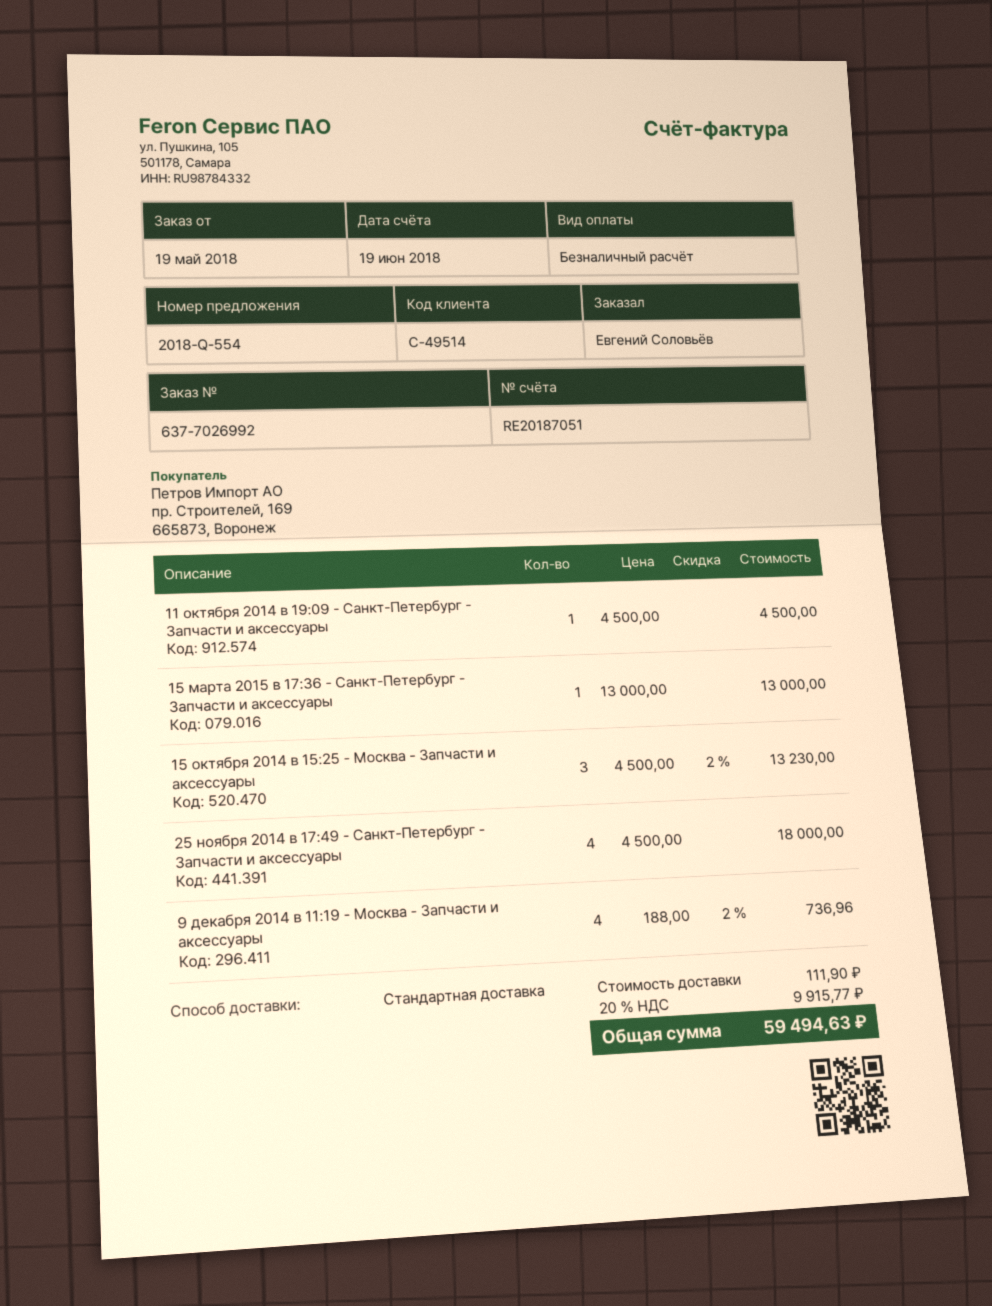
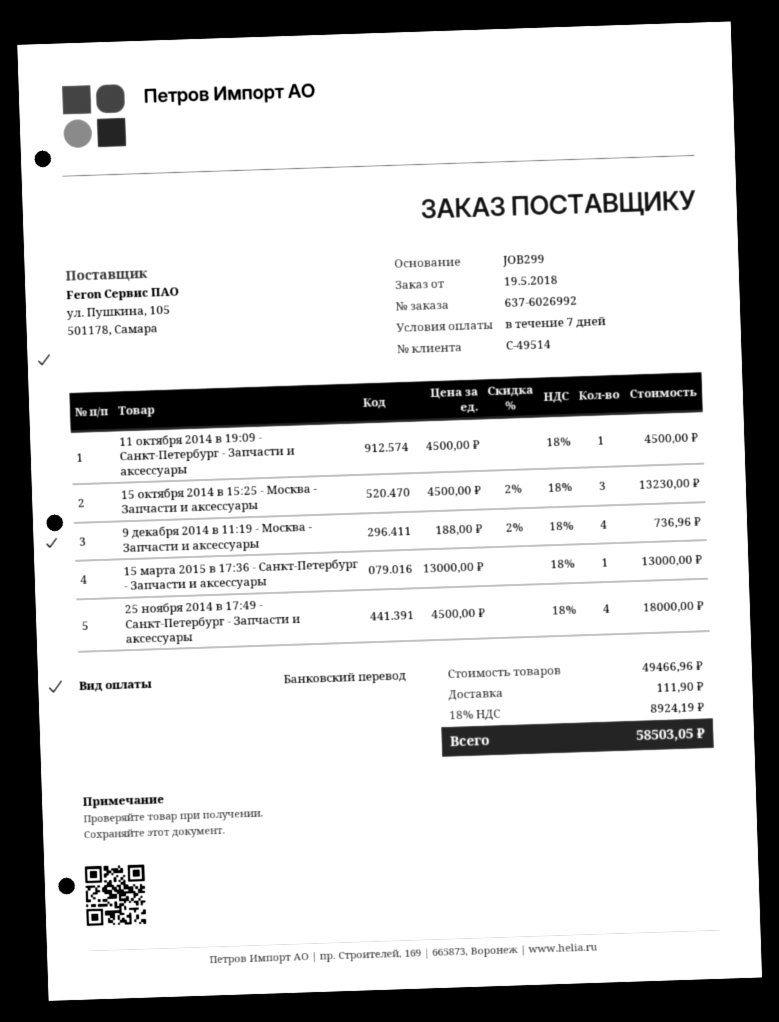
order number: 637-7026992 -> 637-6026992
tax: 20% = 9915.77 -> 18% = 8924.19
total: 59494.63 -> 58503.05

